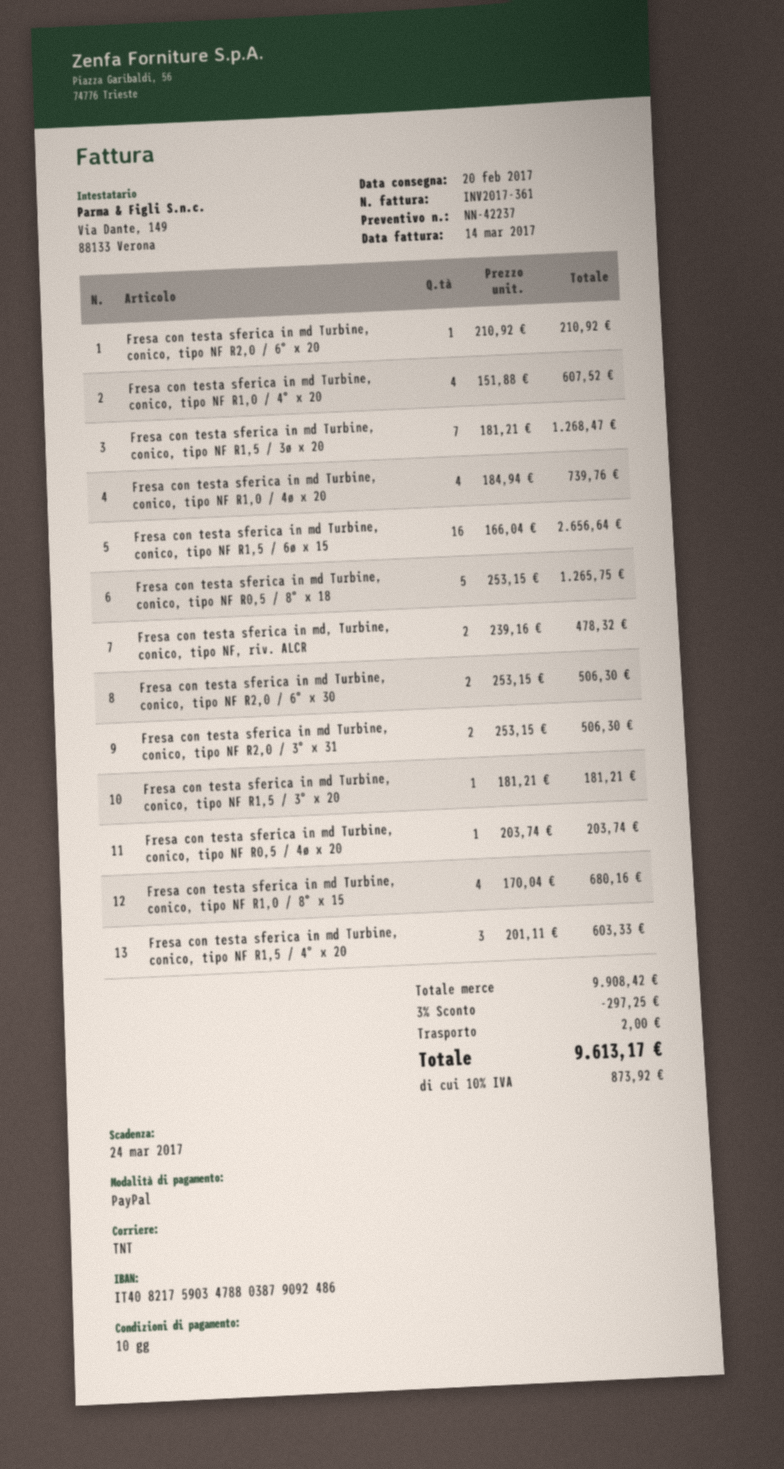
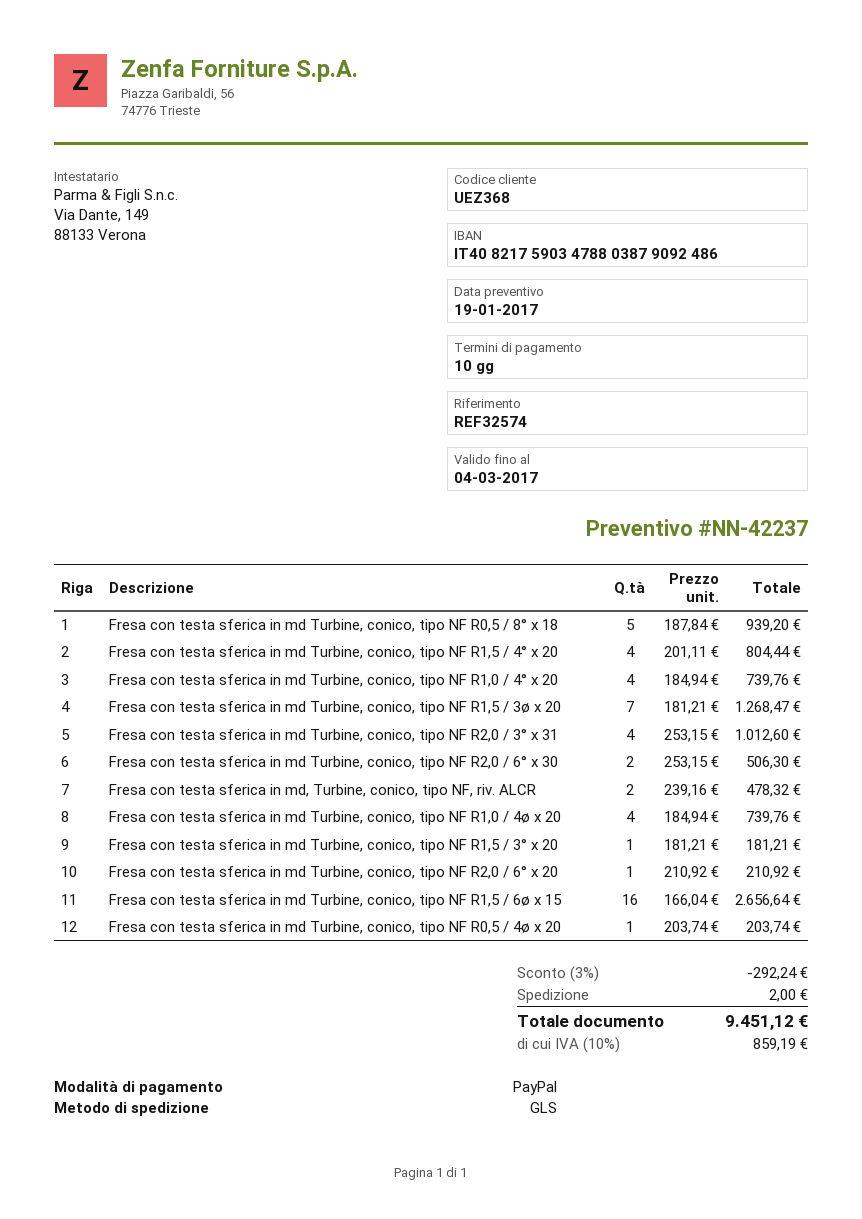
shipping method: TNT -> GLS
Fresa con testa sferica in md Turbine, conico, tipo NF R1,0 / 4° x 20: 4 x 151.88 = 607.52 -> 4 x 184.94 = 739.76
Fresa con testa sferica in md Turbine, conico, tipo NF R0,5 / 8° x 18: 5 x 253.15 = 1265.75 -> 5 x 187.84 = 939.20
Fresa con testa sferica in md Turbine, conico, tipo NF R2,0 / 3° x 31: 2 x 253.15 = 506.30 -> 4 x 253.15 = 1012.60
Fresa con testa sferica in md Turbine, conico, tipo NF R1,0 / 8° x 15: 4 x 170.04 = 680.16 -> none
Fresa con testa sferica in md Turbine, conico, tipo NF R1,5 / 4° x 20: 3 x 201.11 = 603.33 -> 4 x 201.11 = 804.44
discount: 3% = 297.25 -> 3% = 292.24
tax: 10% = 873.92 -> 10% = 859.19
total: 9613.17 -> 9451.12

